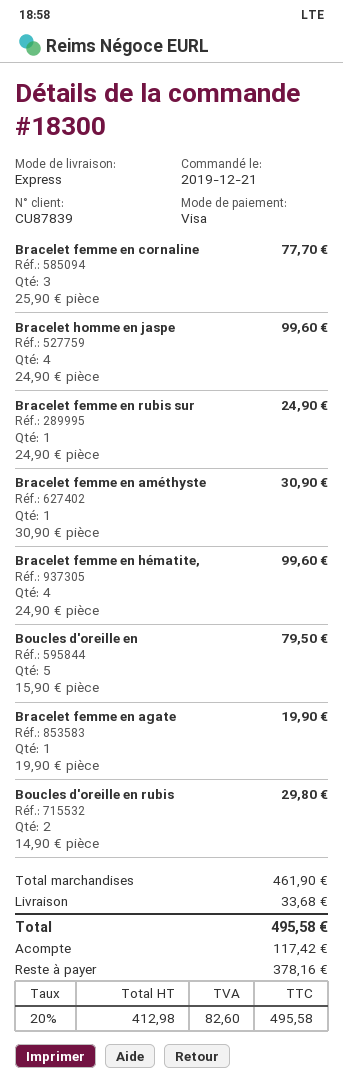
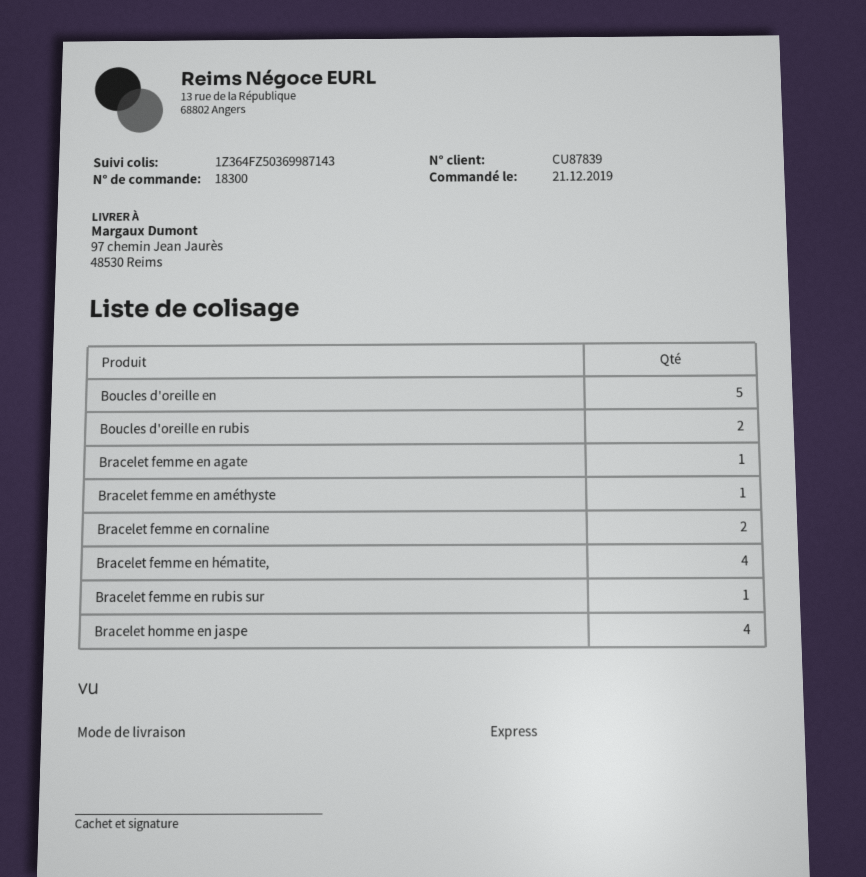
Bracelet femme en cornaline: 3 -> 2

